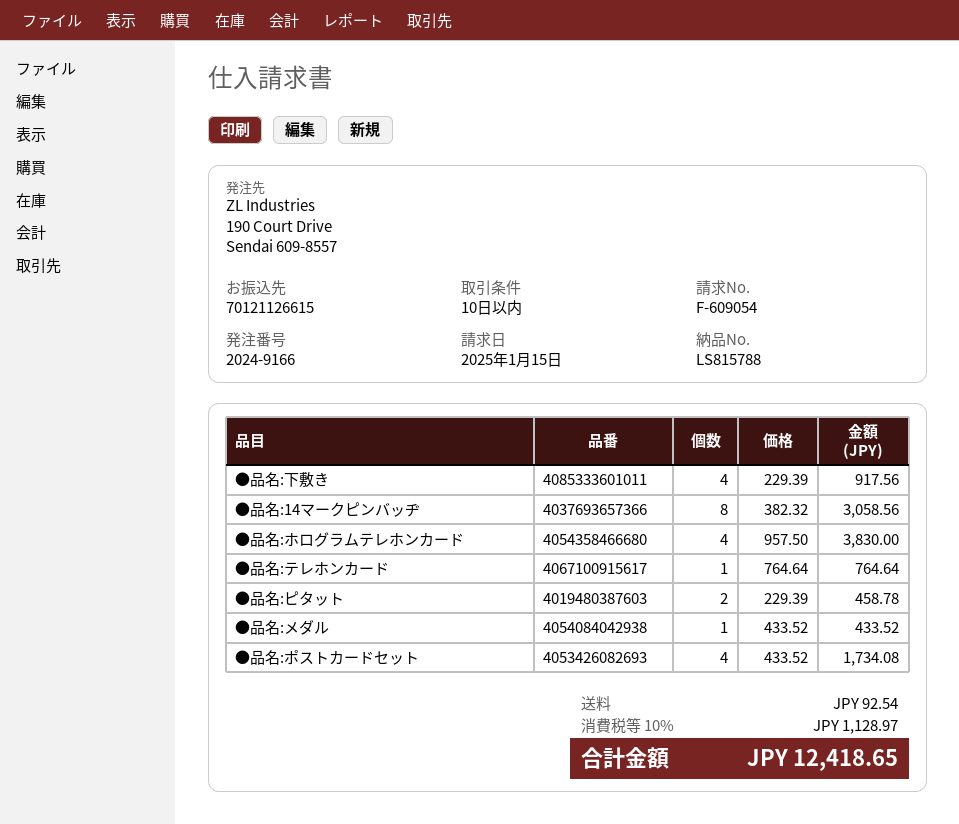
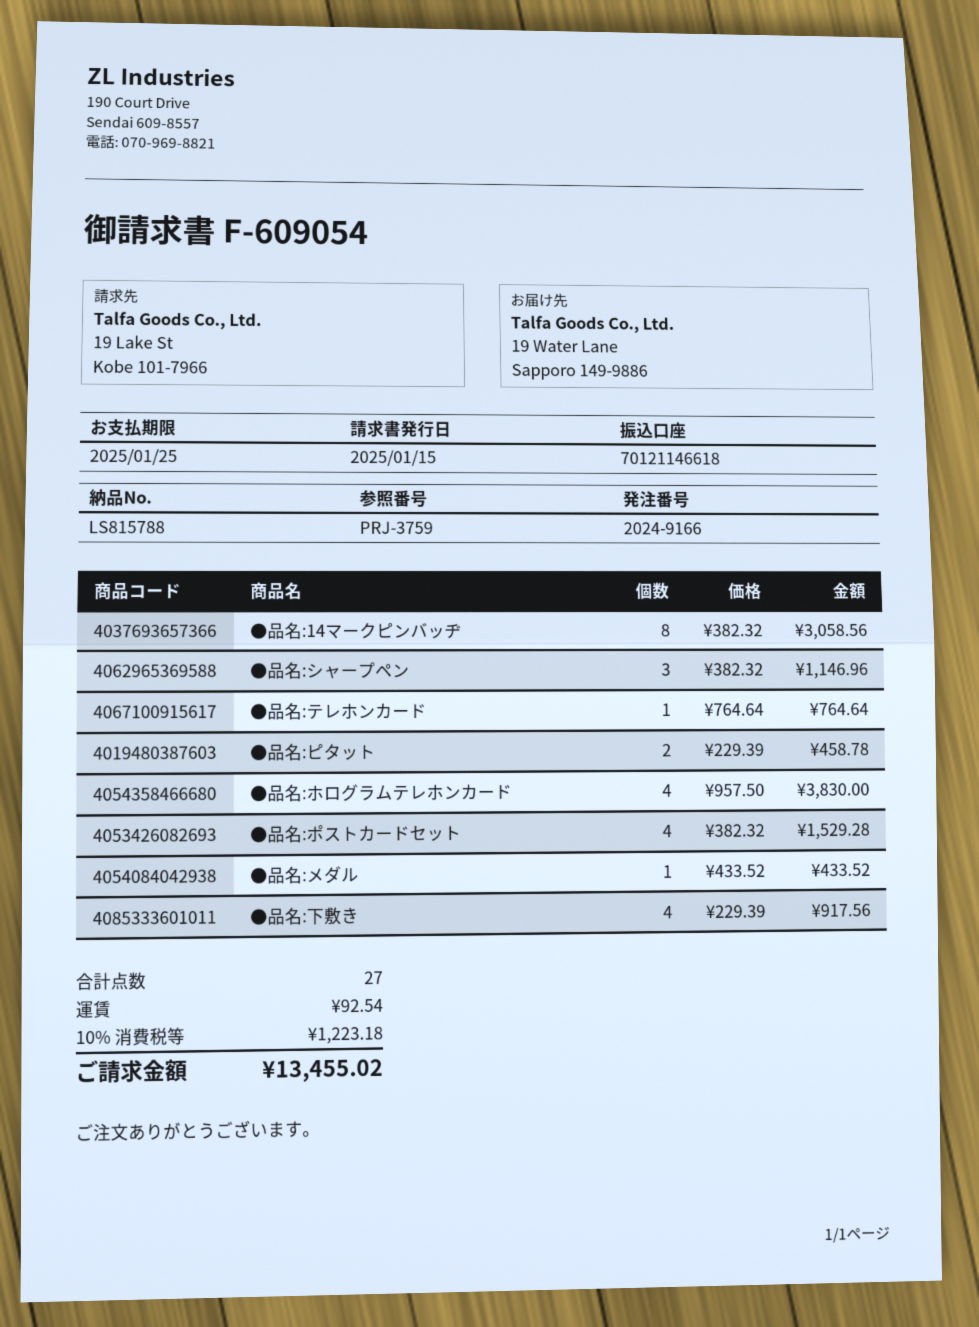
bank account: 70121126615 -> 70121146618
●品名:ポストカードセット: 4 x 433.52 = 1734.08 -> 4 x 382.32 = 1529.28
●品名:シャープペン: none -> 3 x 382.32 = 1146.96
tax: 10% = 1128.97 -> 10% = 1223.18
total: 12418.65 -> 13455.02

